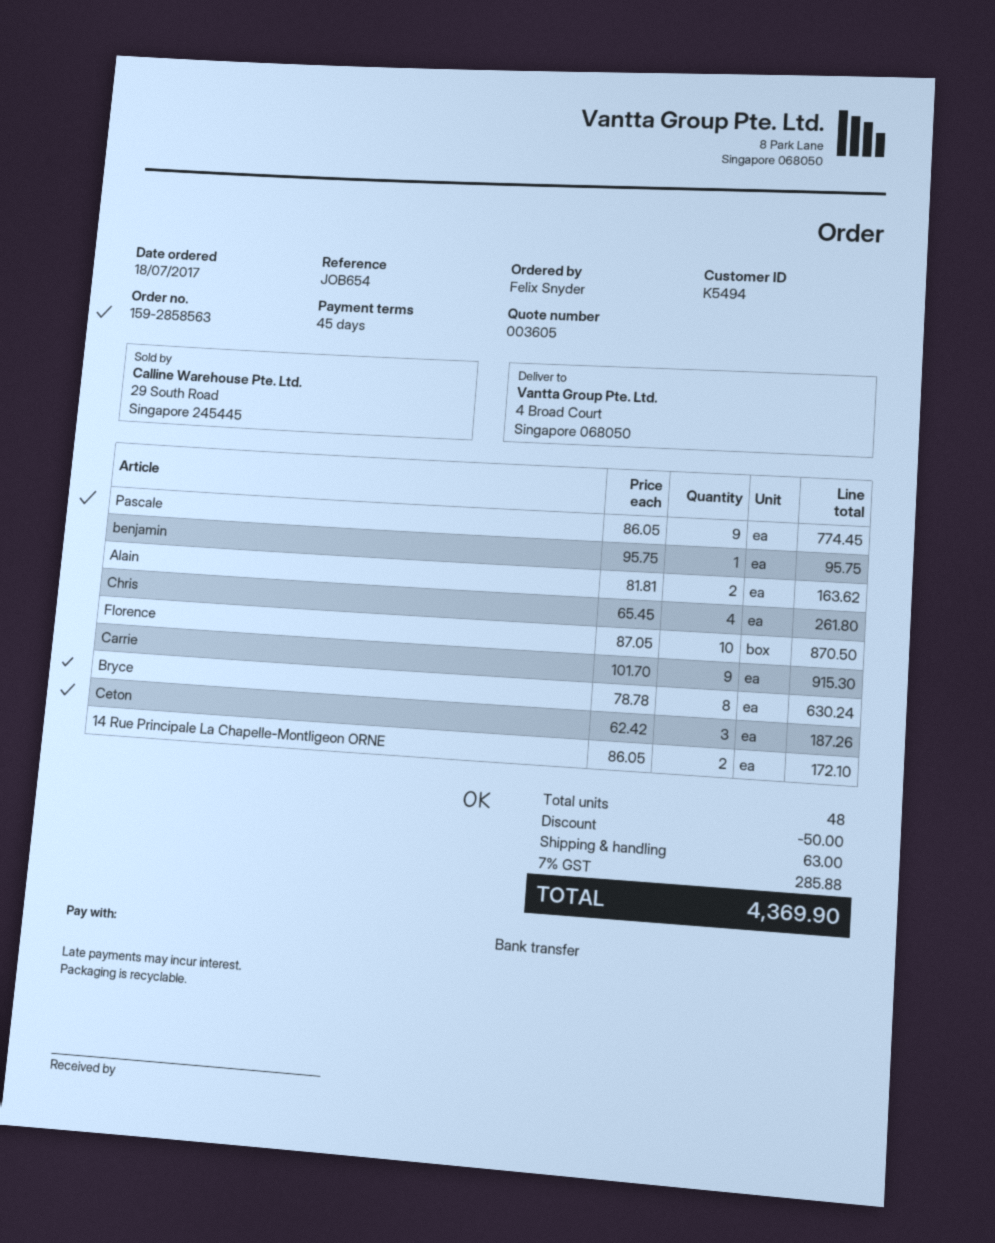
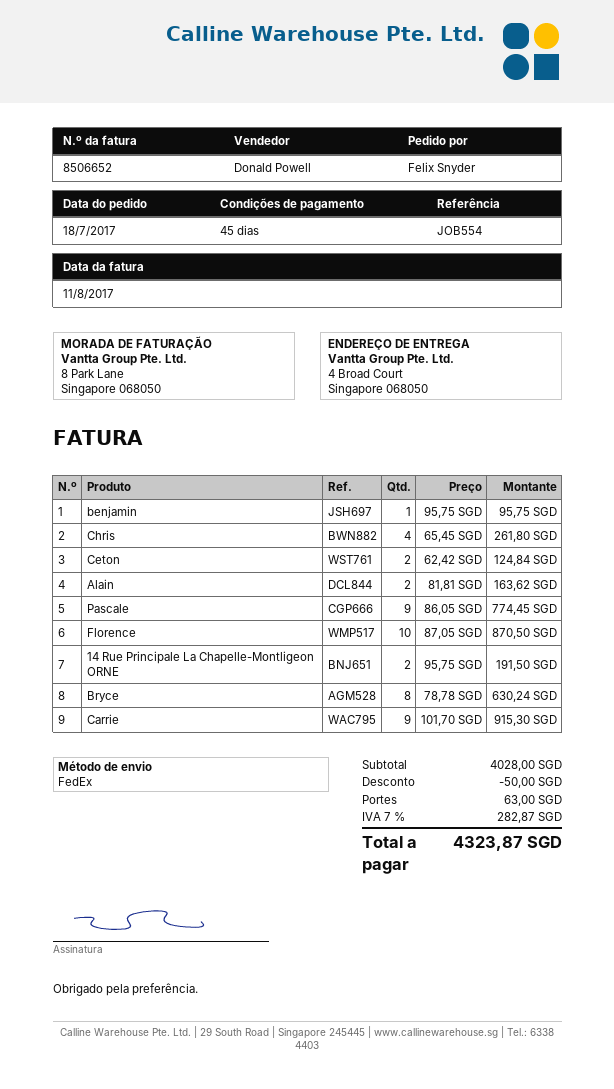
reference: JOB654 -> JOB554
Ceton: 3 x 62.42 = 187.26 -> 2 x 62.42 = 124.84
14 Rue Principale La Chapelle-Montligeon ORNE: 2 x 86.05 = 172.10 -> 2 x 95.75 = 191.50
tax: 7% = 285.88 -> 7% = 282.87
total: 4369.90 -> 4323.87

